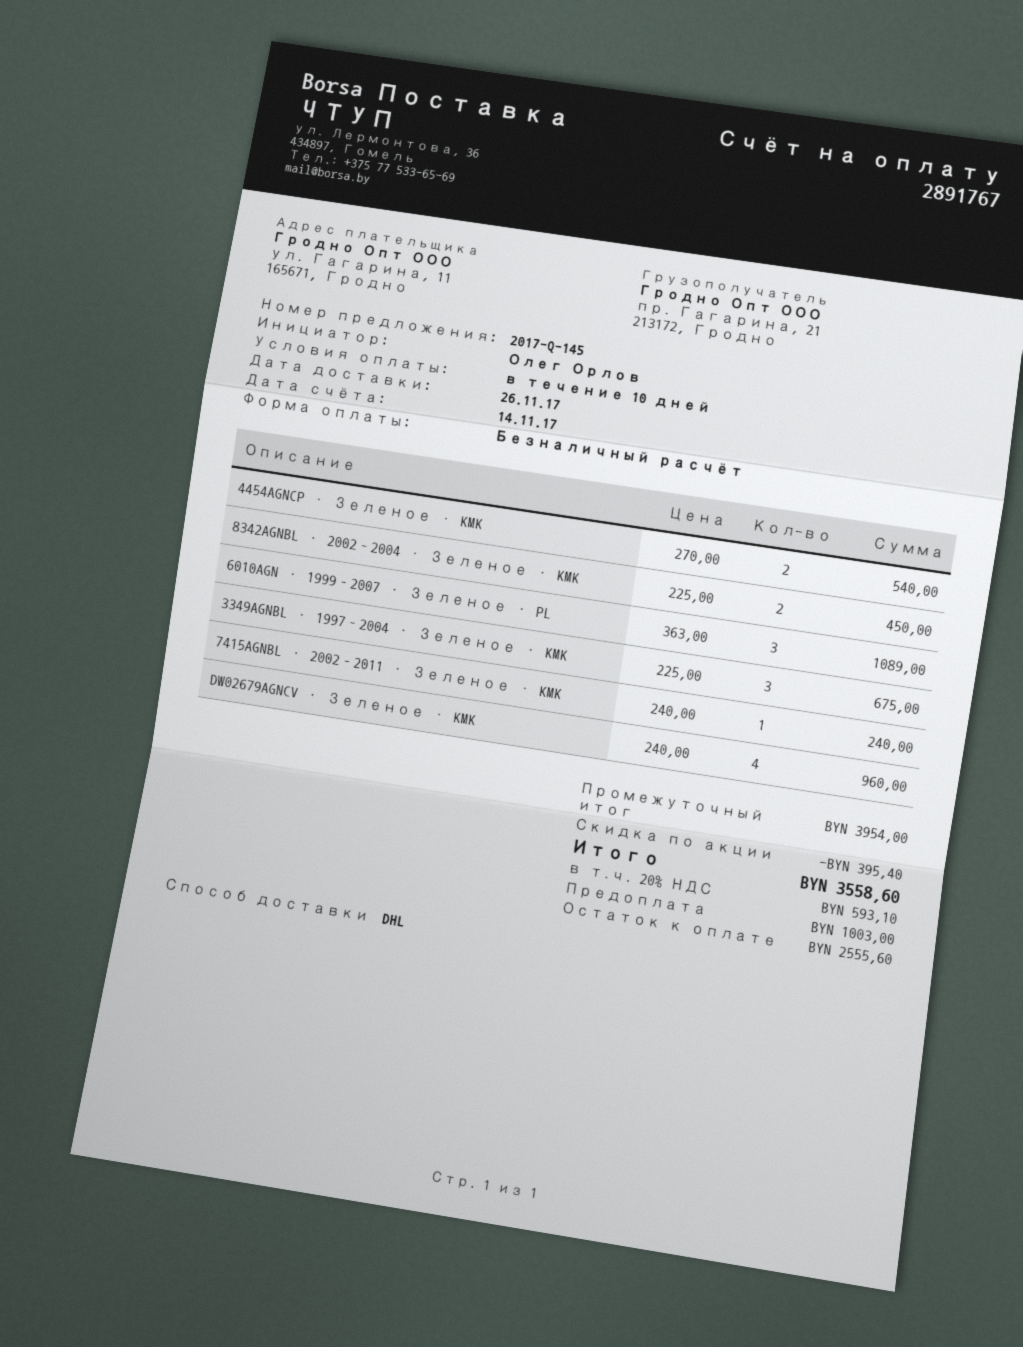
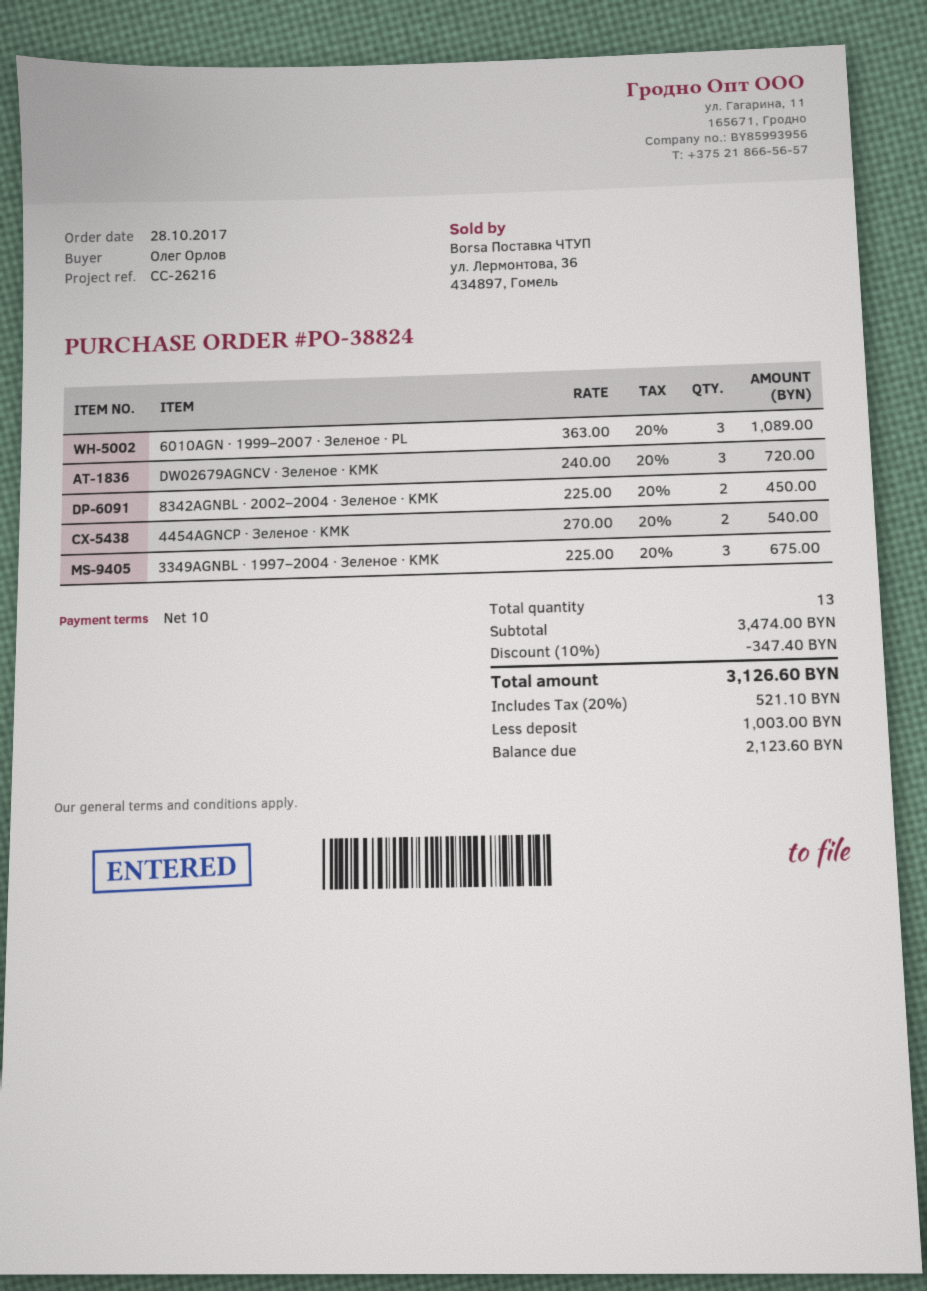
7415AGNBL · 2002–2011 · Зеленое · KMK: 1 x 240.00 = 240.00 -> none
DW02679AGNCV · Зеленое · KMK: 4 x 240.00 = 960.00 -> 3 x 240.00 = 720.00
subtotal: 3954.00 -> 3474.00
discount: 395.40 -> 347.40
tax: 20% = 593.10 -> 20% = 521.10
total: 3558.60 -> 3126.60
balance: 2555.60 -> 2123.60

